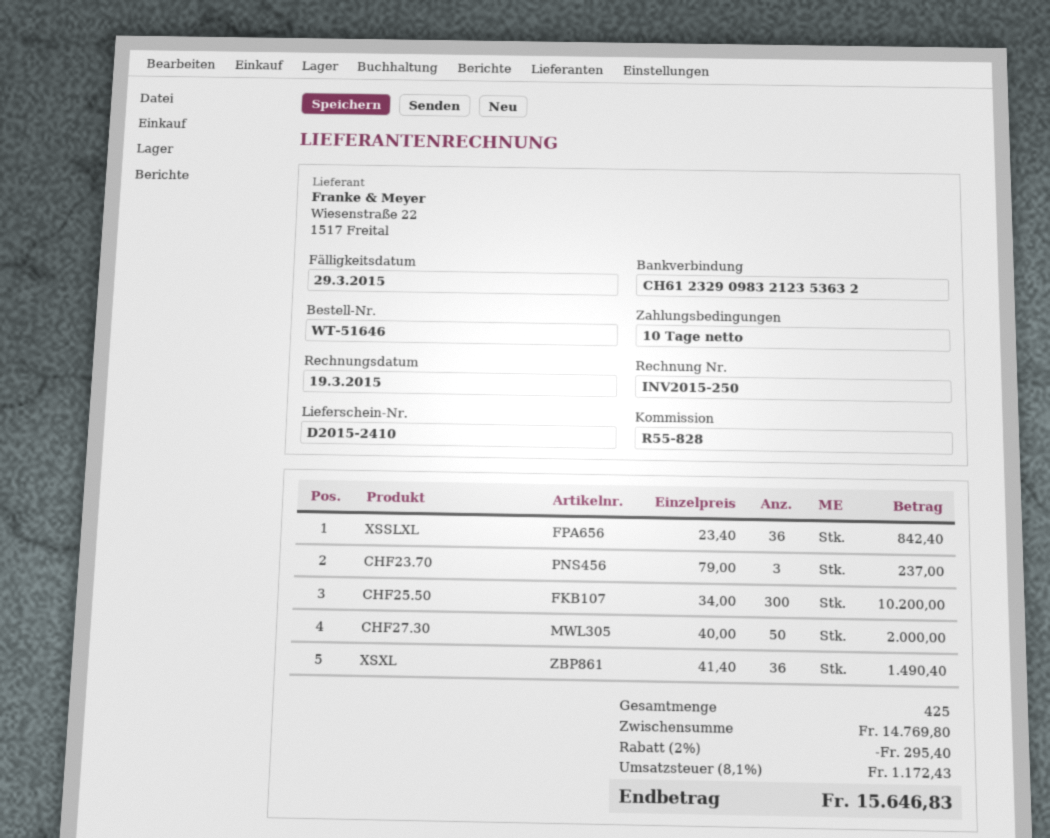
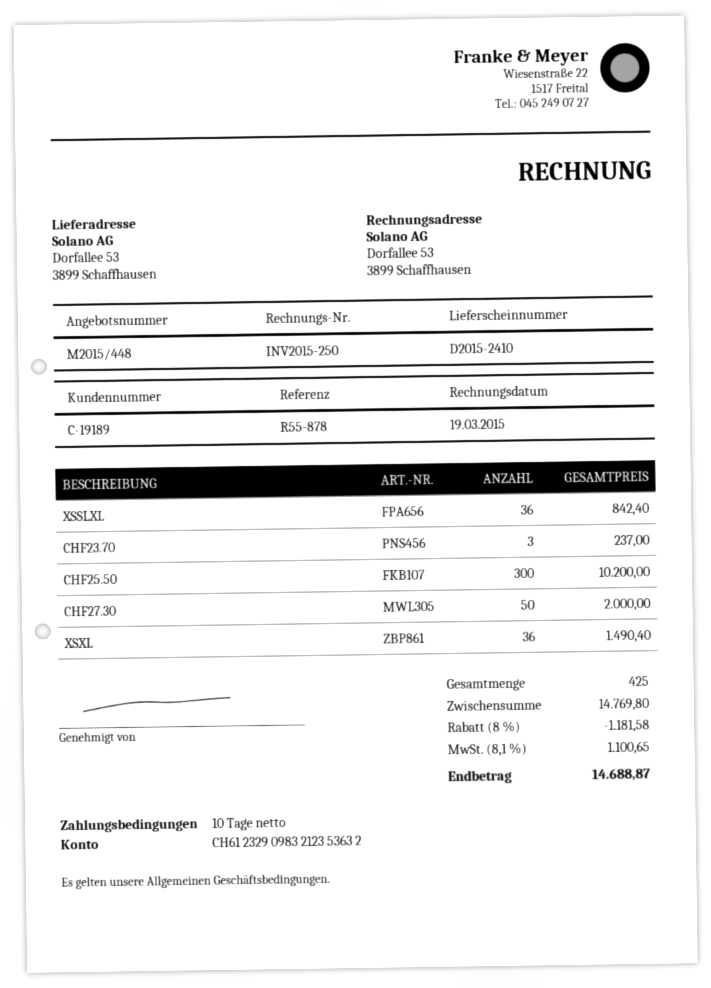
reference: R55-828 -> R55-878
discount: 2% = 295.40 -> 8% = 1181.58
tax: 8.1% = 1172.43 -> 8.1% = 1100.65
total: 15646.83 -> 14688.87

